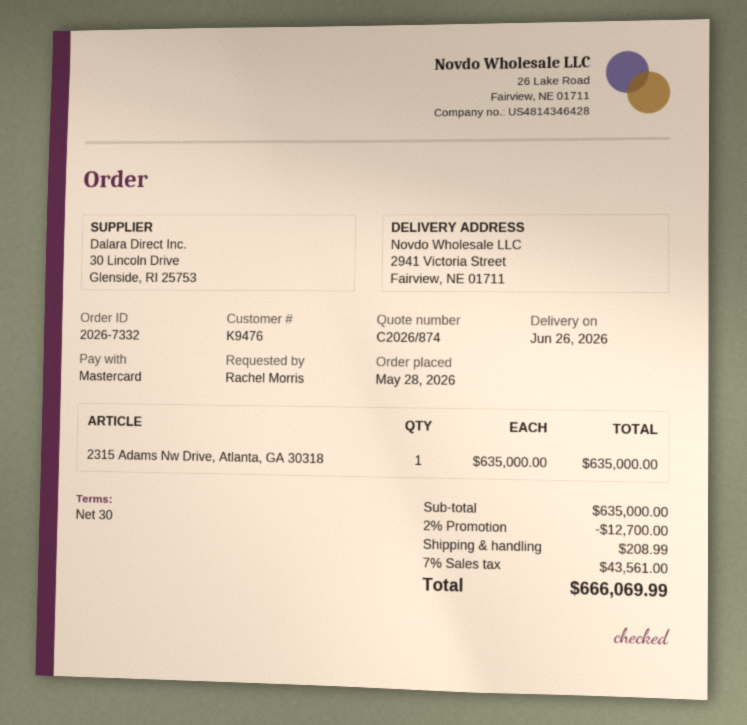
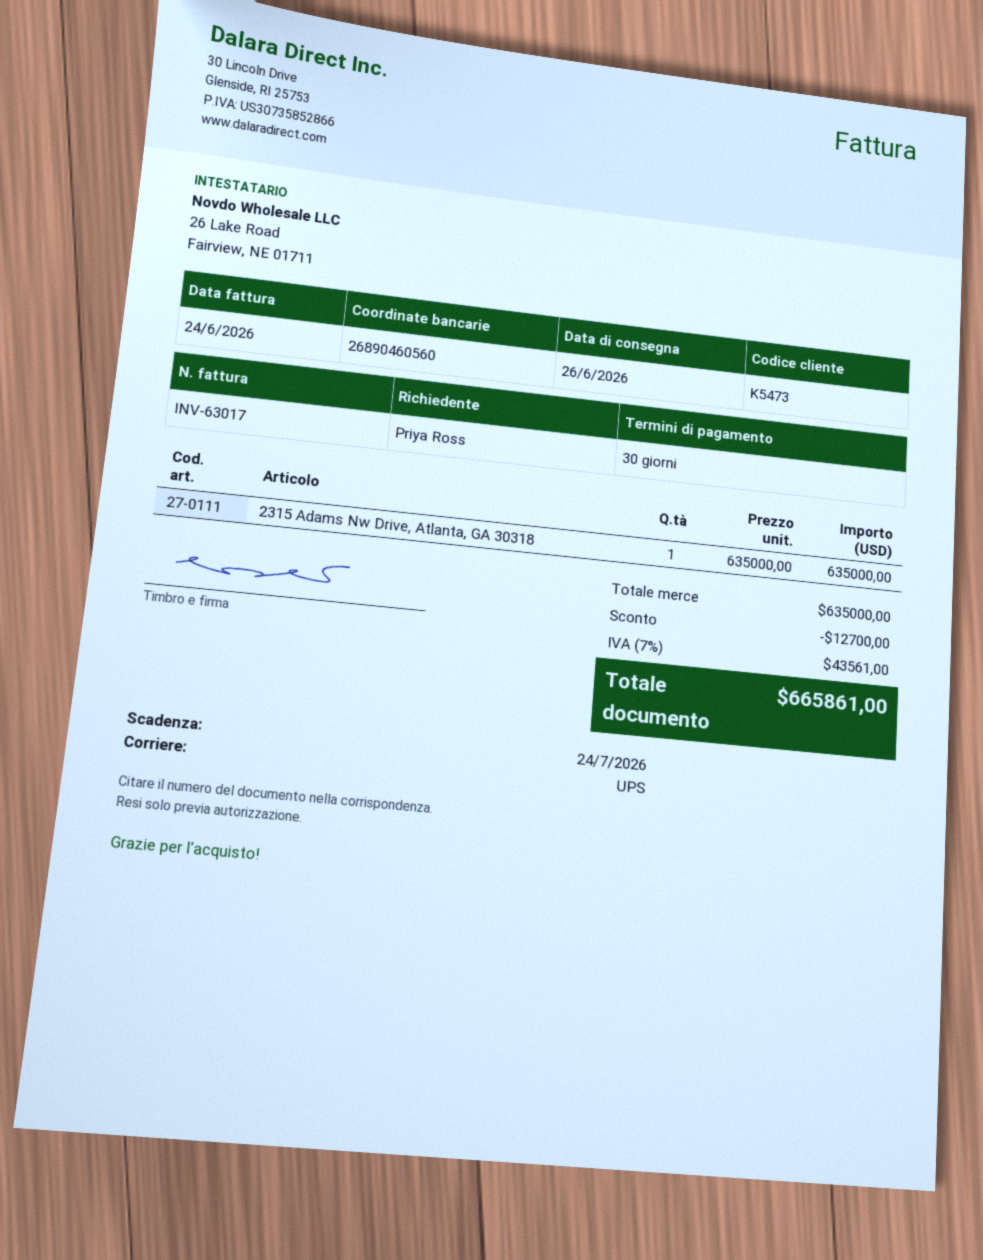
customer number: K9476 -> K5473
ordered by: Rachel Morris -> Priya Ross
shipping: 208.99 -> none
total: 666069.99 -> 665861.00

